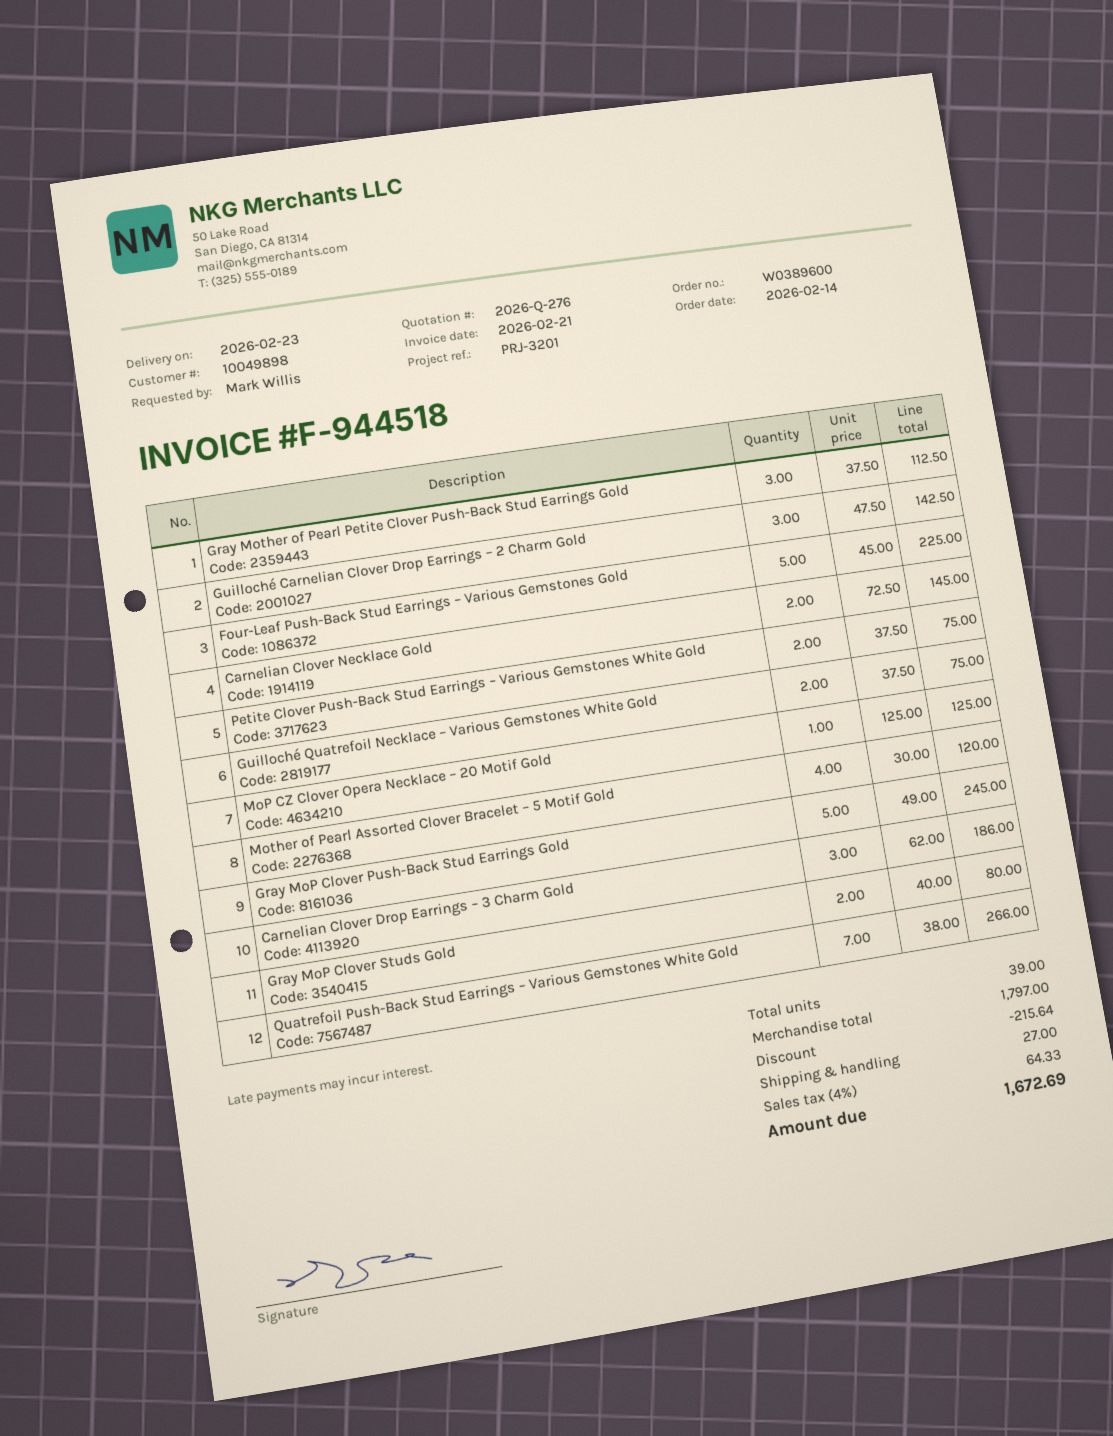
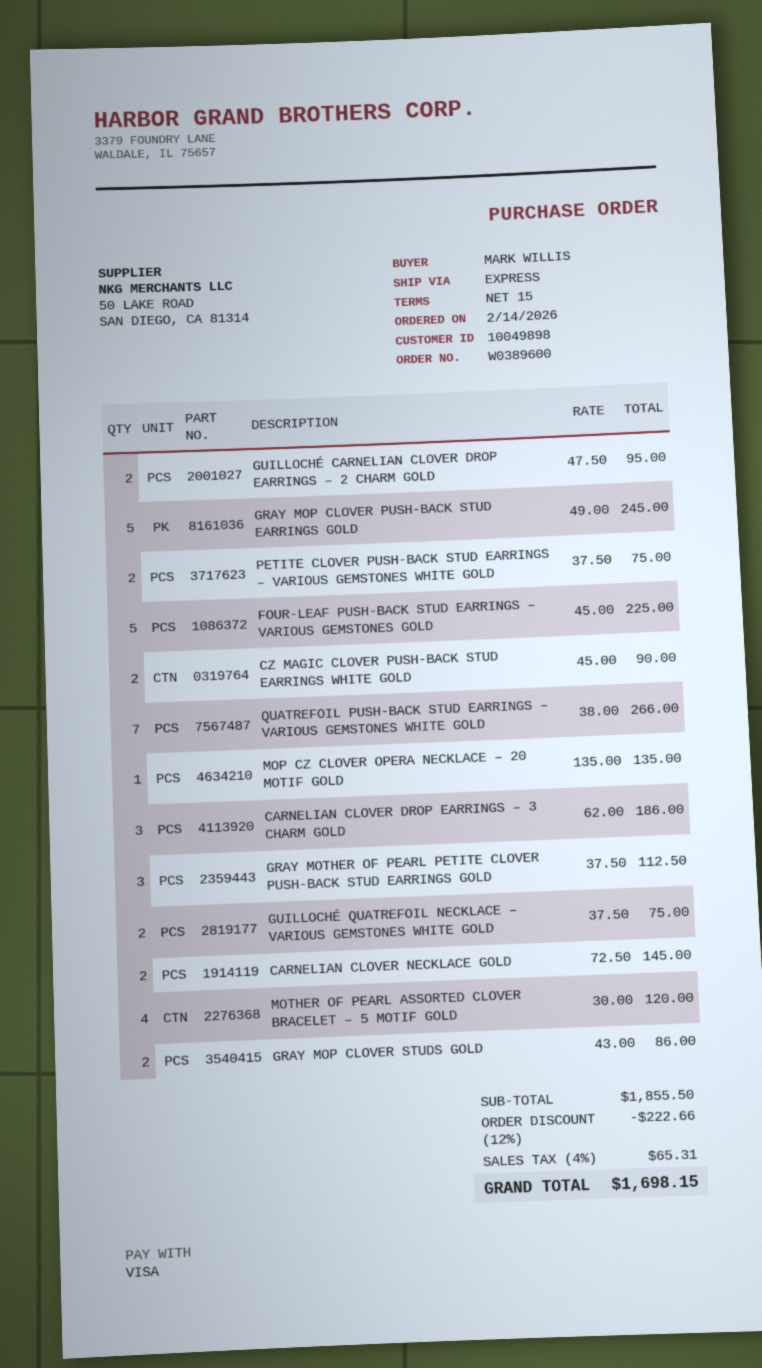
Guilloché Carnelian Clover Drop Earrings – 2 Charm Gold: 3 x 47.50 = 142.50 -> 2 x 47.50 = 95.00
MoP CZ Clover Opera Necklace – 20 Motif Gold: 1 x 125.00 = 125.00 -> 1 x 135.00 = 135.00
Gray MoP Clover Studs Gold: 2 x 40.00 = 80.00 -> 2 x 43.00 = 86.00
CZ MAGIC CLOVER PUSH-BACK STUD EARRINGS WHITE GOLD: none -> 2 x 45.00 = 90.00
subtotal: 1797.00 -> 1855.50
discount: 215.64 -> 222.66
shipping: 27.00 -> none
tax: 4% = 64.33 -> 4% = 65.31
total: 1672.69 -> 1698.15

